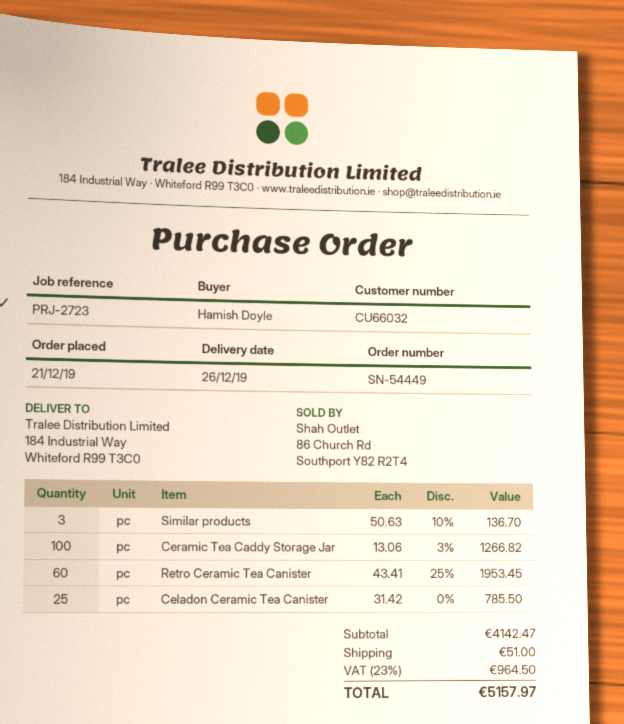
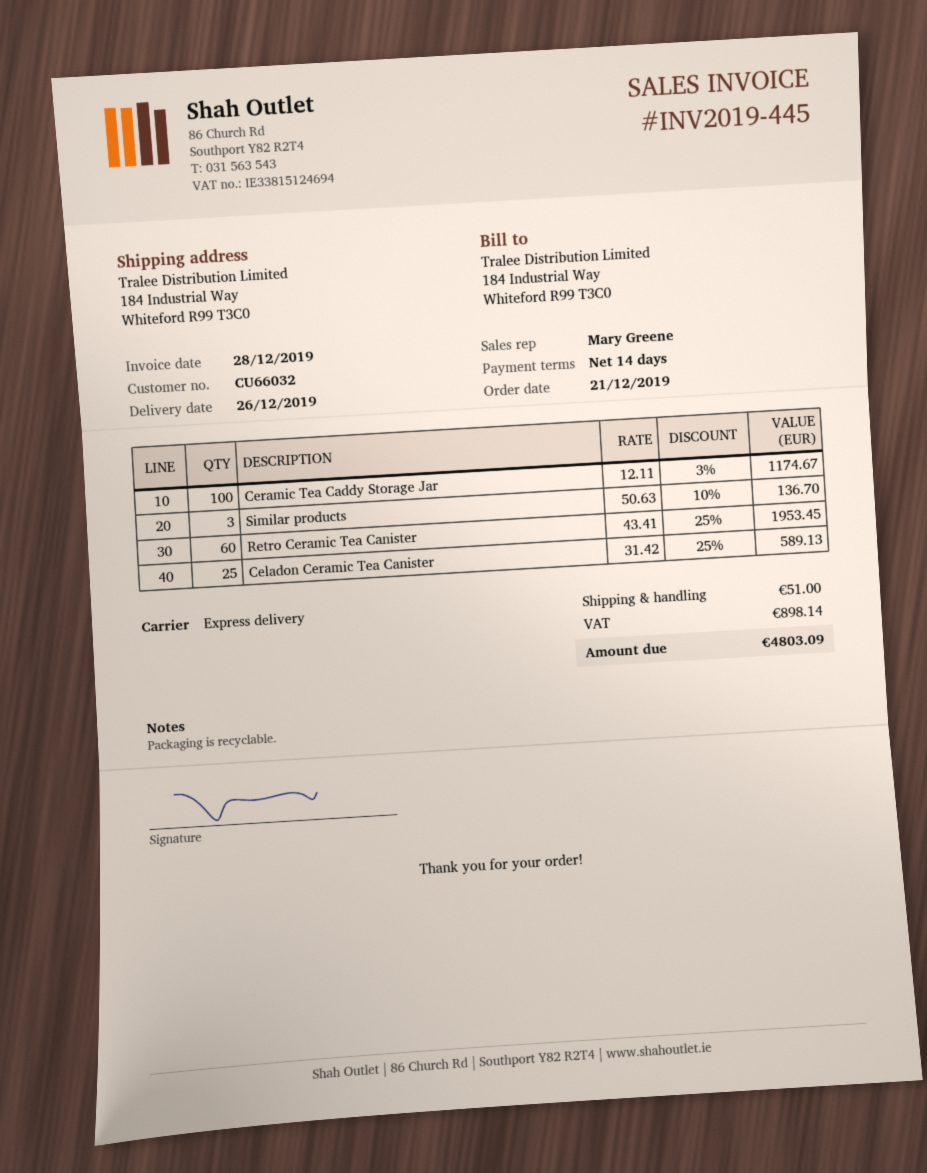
Ceramic Tea Caddy Storage Jar: 100 x 13.06 - 3% = 1266.82 -> 100 x 12.11 - 3% = 1174.67
Celadon Ceramic Tea Canister: 25 x 31.42 = 785.50 -> 25 x 31.42 - 25% = 589.13
tax: 964.50 -> 898.14
total: 5157.97 -> 4803.09

